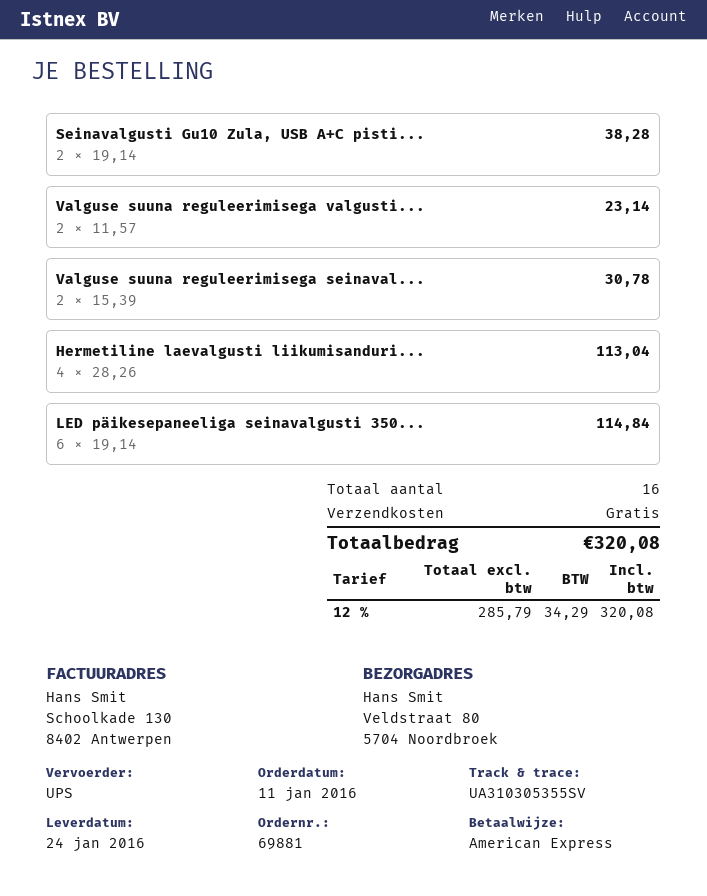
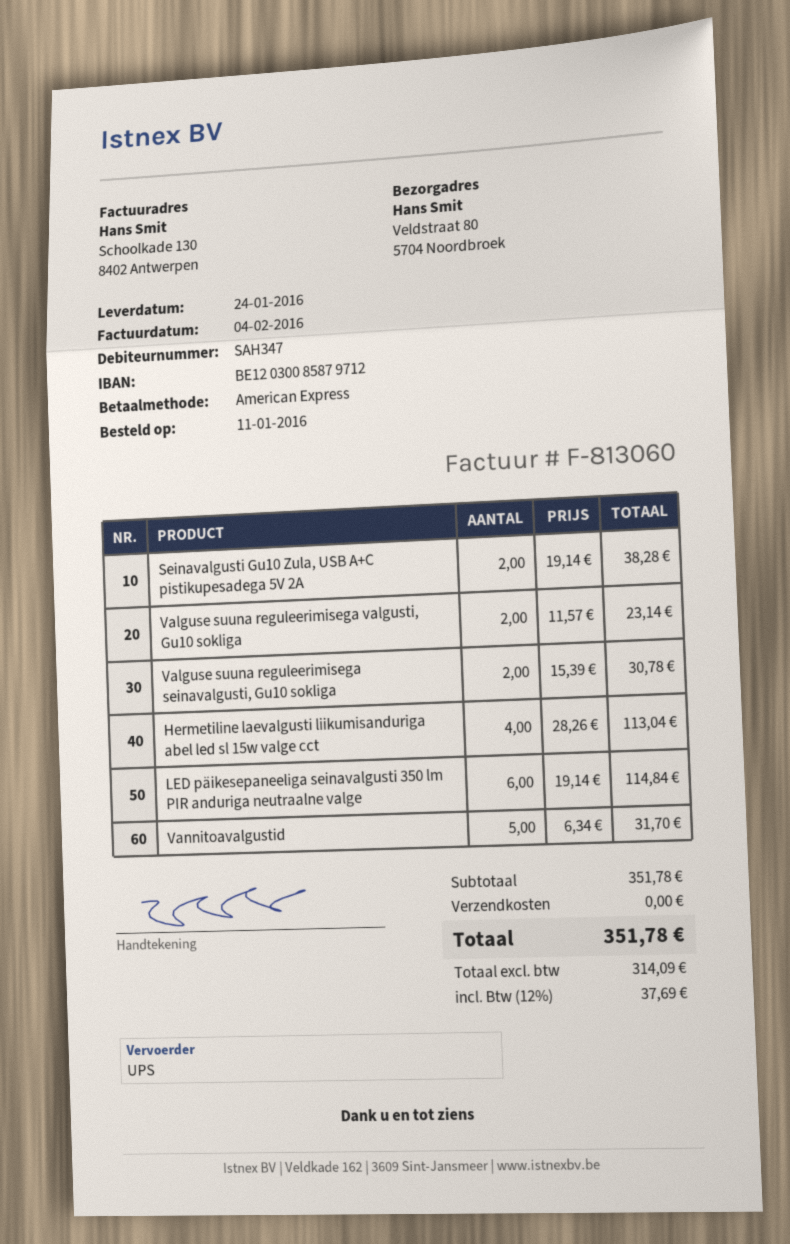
Vannitoavalgustid: none -> 5 x 6.34 = 31.70
net: 285.79 -> 314.09
tax: 12% = 34.29 -> 12% = 37.69
total: 320.08 -> 351.78

